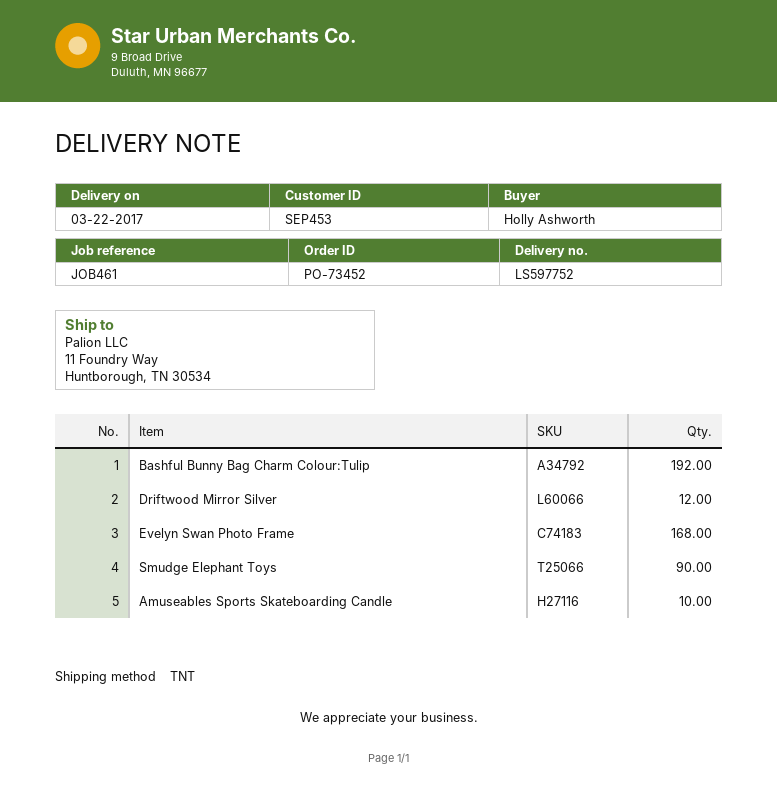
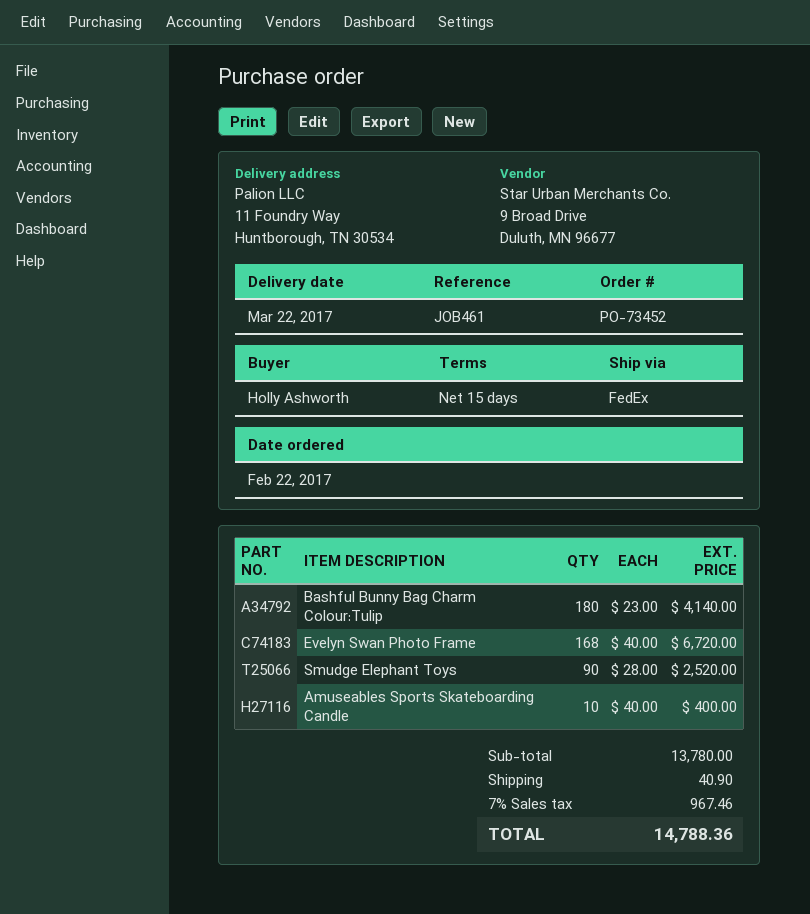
shipping method: TNT -> FedEx
Bashful Bunny Bag Charm Colour:Tulip: 192 -> 180
Driftwood Mirror Silver: 12 -> none

